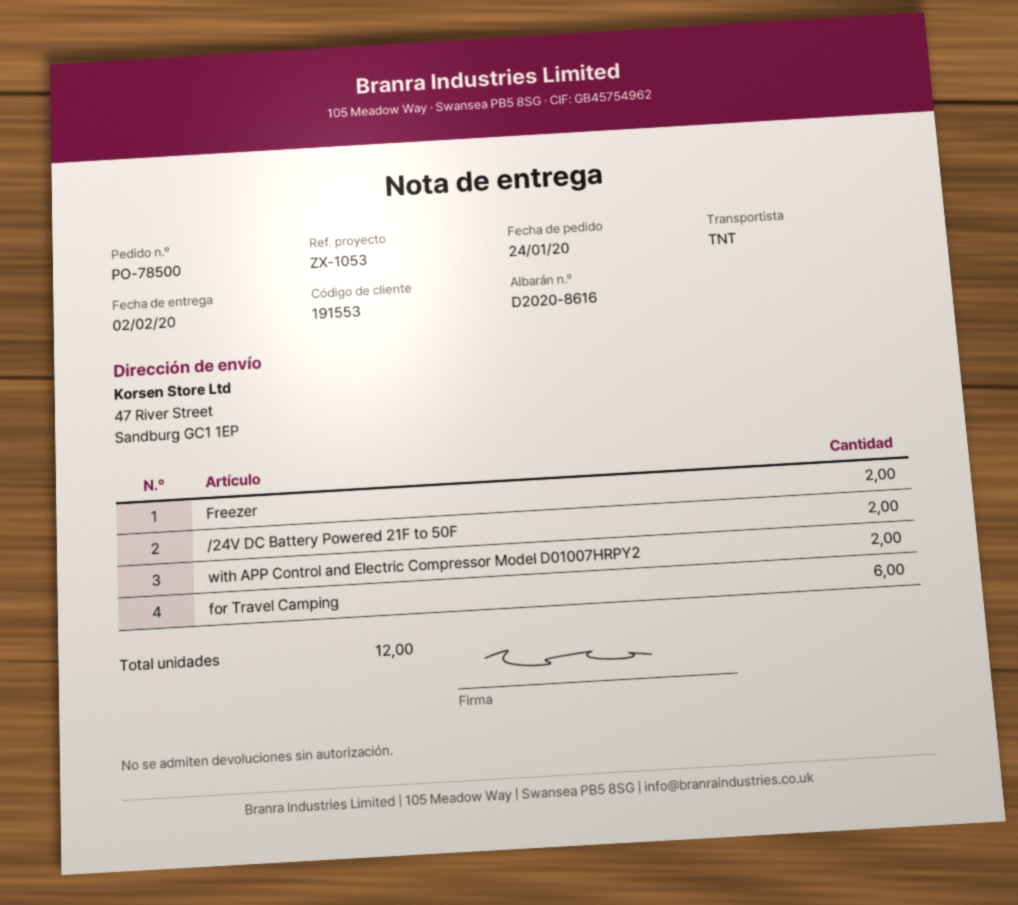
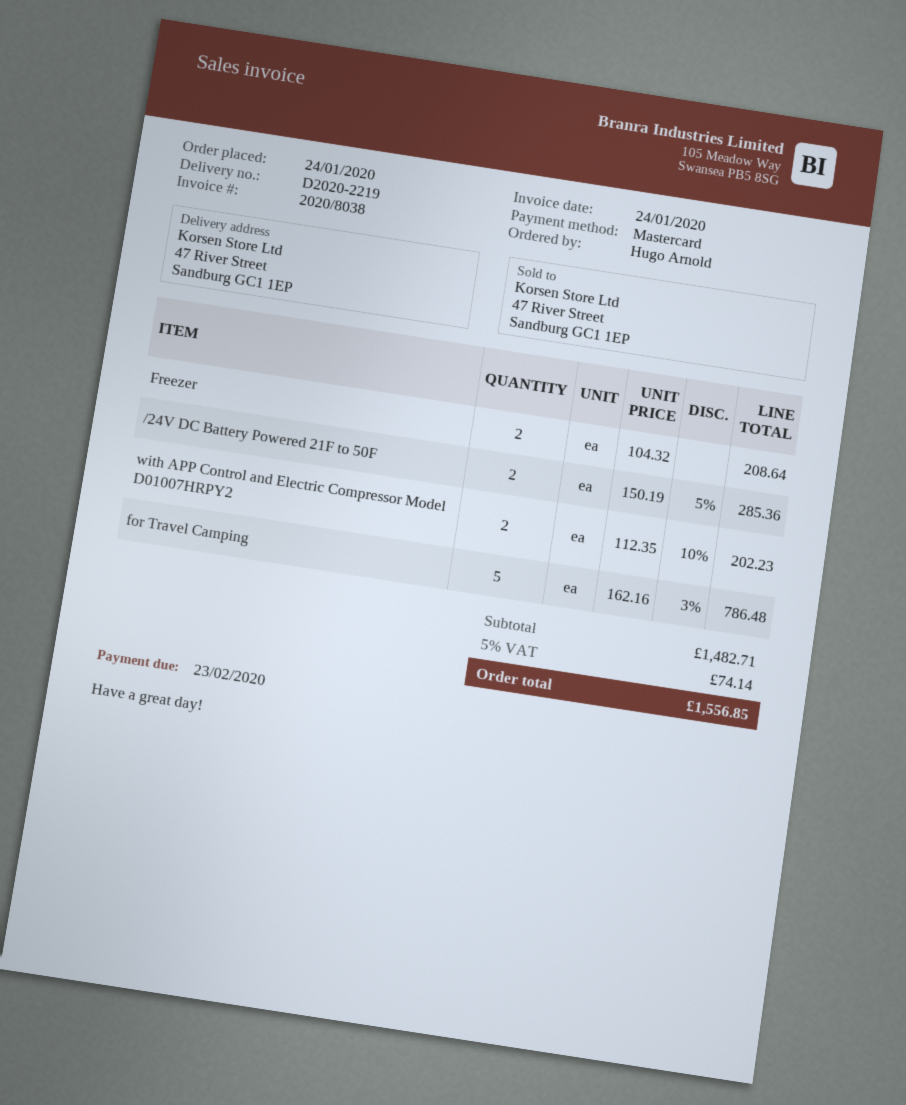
delivery note number: D2020-8616 -> D2020-2219
for Travel Camping: 6 -> 5

